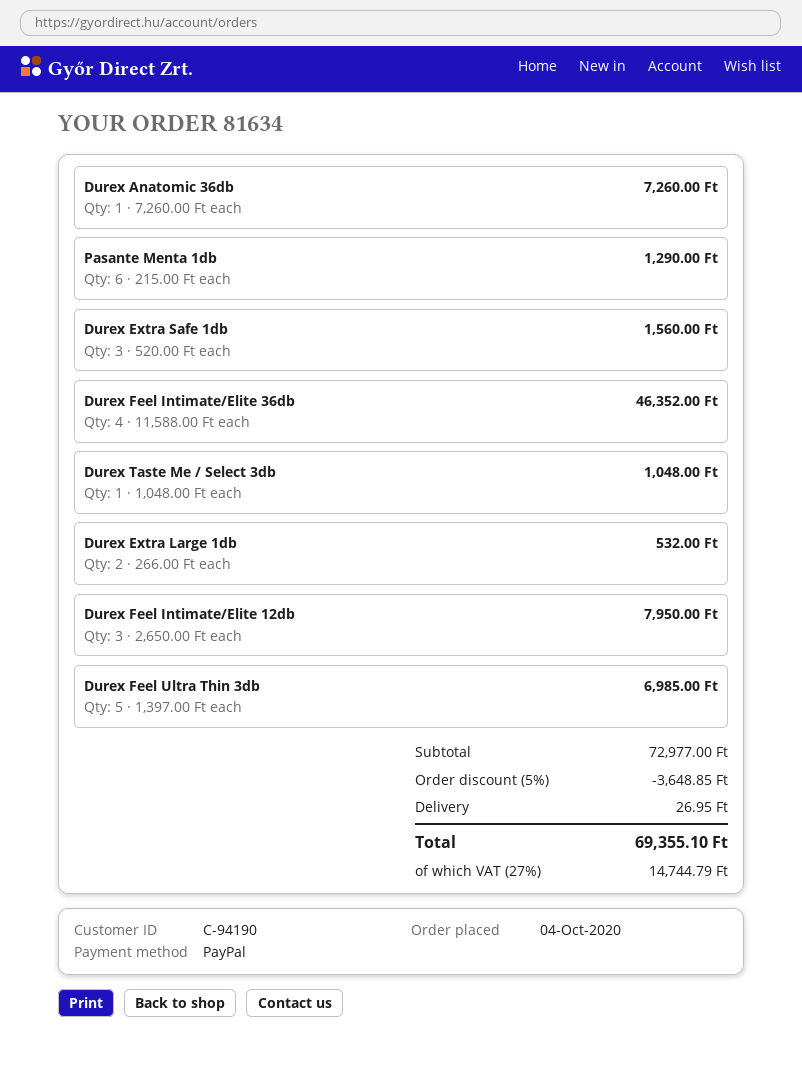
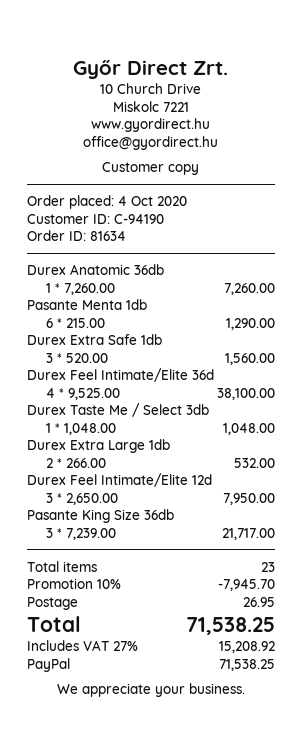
Durex Feel Intimate/Elite 36db: 4 x 11588.00 = 46352.00 -> 4 x 9525.00 = 38100.00
Durex Feel Ultra Thin 3db: 5 x 1397.00 = 6985.00 -> none
Pasante King Size 36db: none -> 3 x 7239.00 = 21717.00
discount: 5% = 3648.85 -> 10% = 7945.70
tax: 27% = 14744.79 -> 27% = 15208.92
total: 69355.10 -> 71538.25

